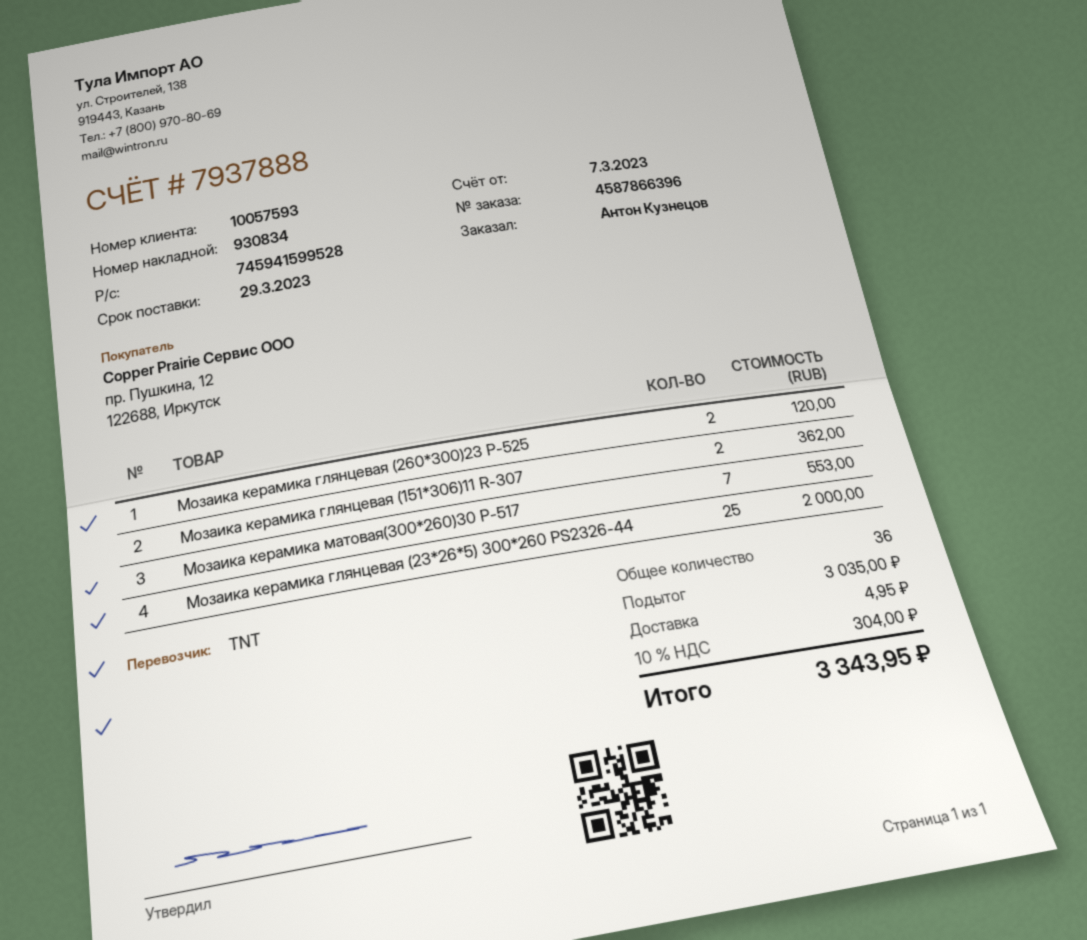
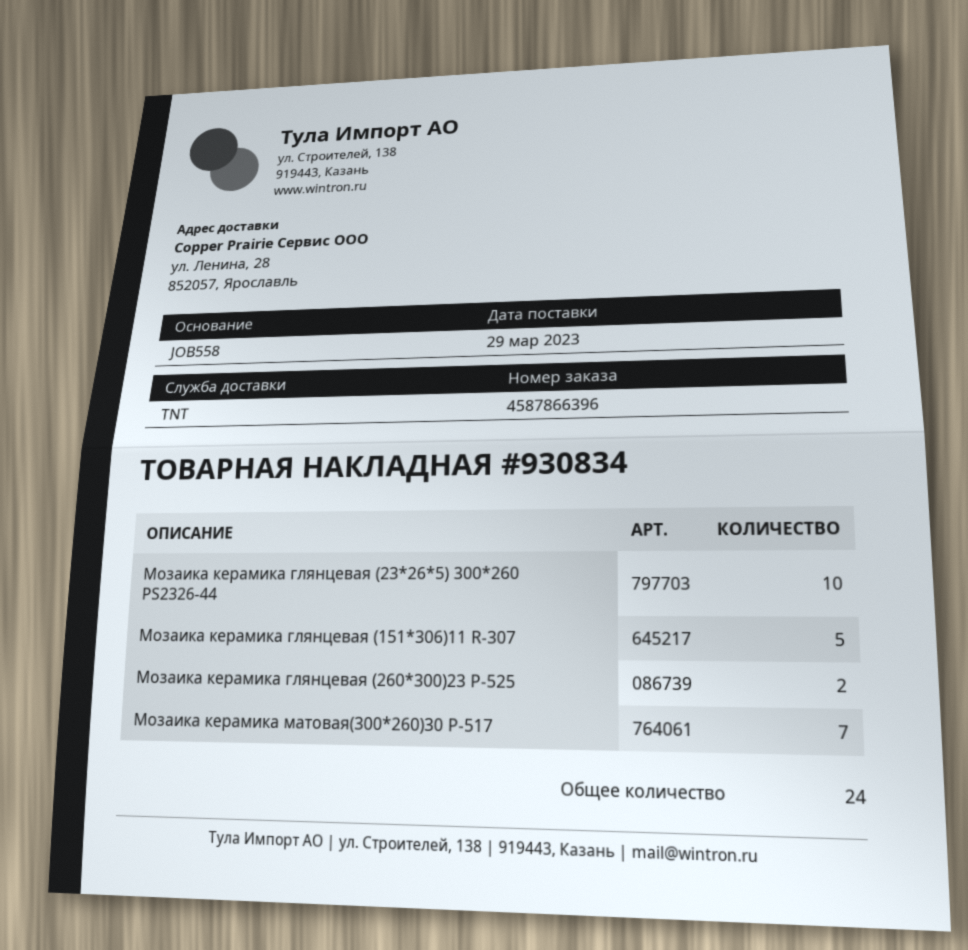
Мозаика керамика глянцевая (151*306)11 R-307: 2 -> 5
Мозаика керамика глянцевая (23*26*5) 300*260 PS2326-44: 25 -> 10
total quantity: 36 -> 24

